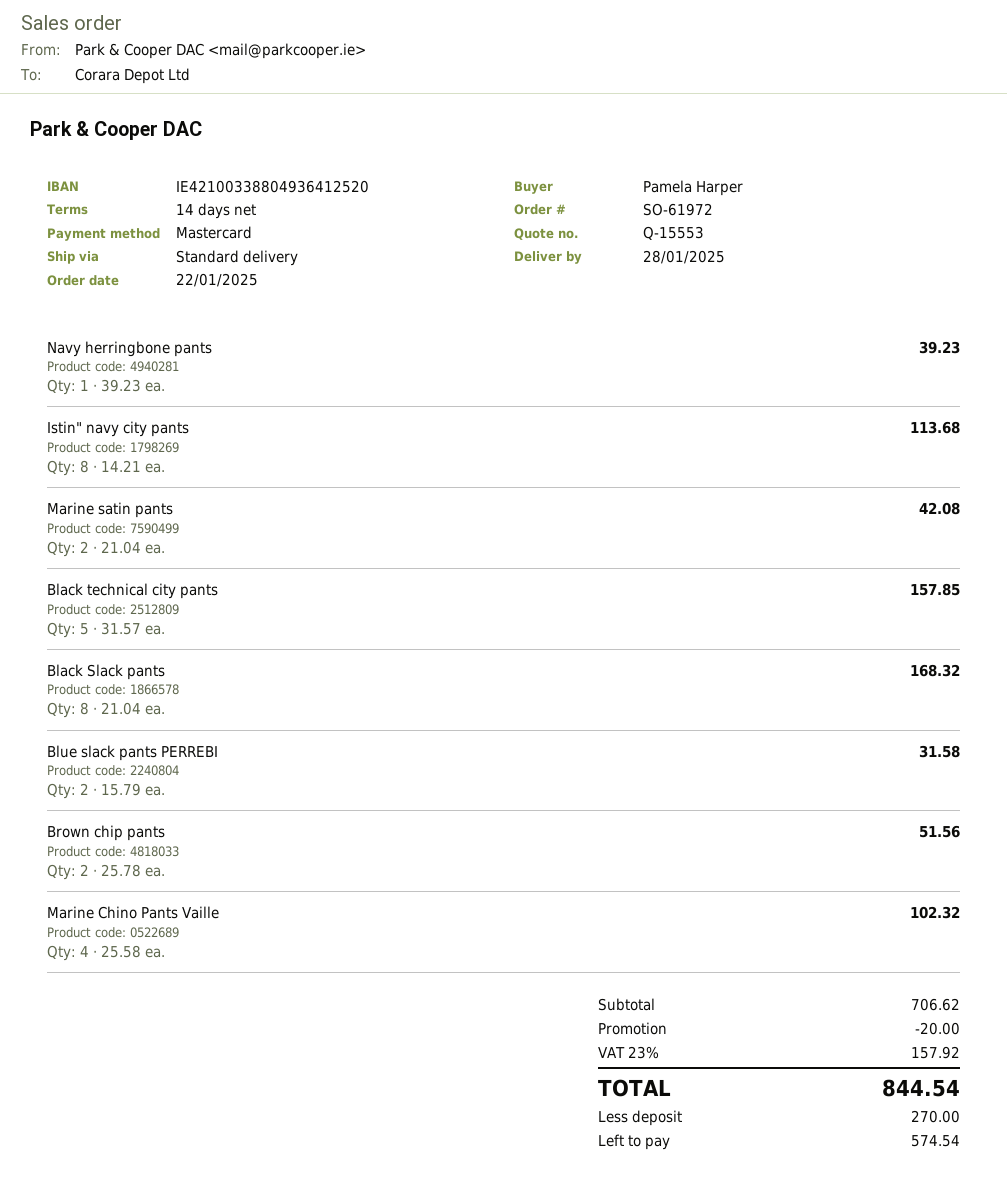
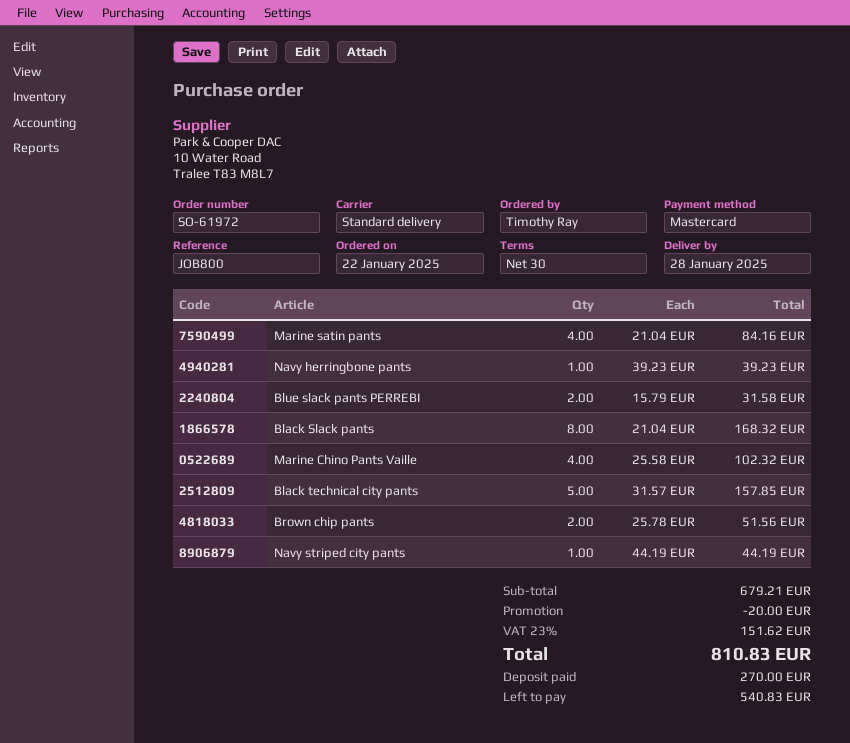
payment terms: 14 days -> 30 days
ordered by: Pamela Harper -> Timothy Ray
Istin" navy city pants: 8 x 14.21 = 113.68 -> none
Marine satin pants: 2 x 21.04 = 42.08 -> 4 x 21.04 = 84.16
Navy striped city pants: none -> 1 x 44.19 = 44.19
subtotal: 706.62 -> 679.21
tax: 23% = 157.92 -> 23% = 151.62
total: 844.54 -> 810.83
balance: 574.54 -> 540.83

